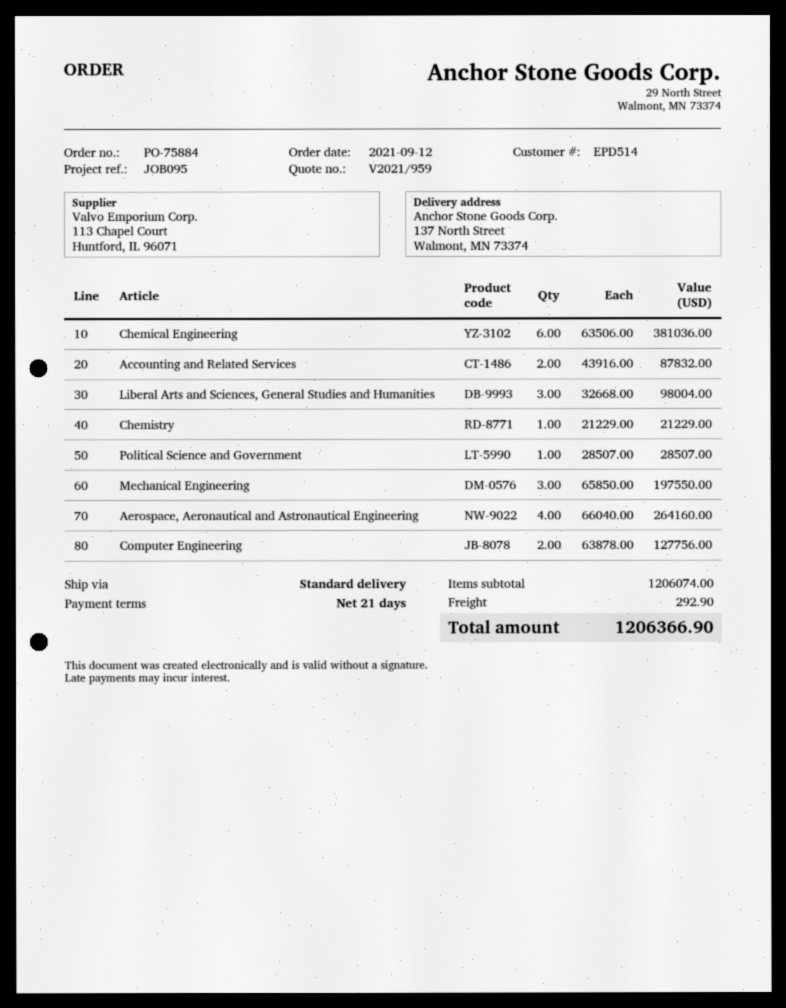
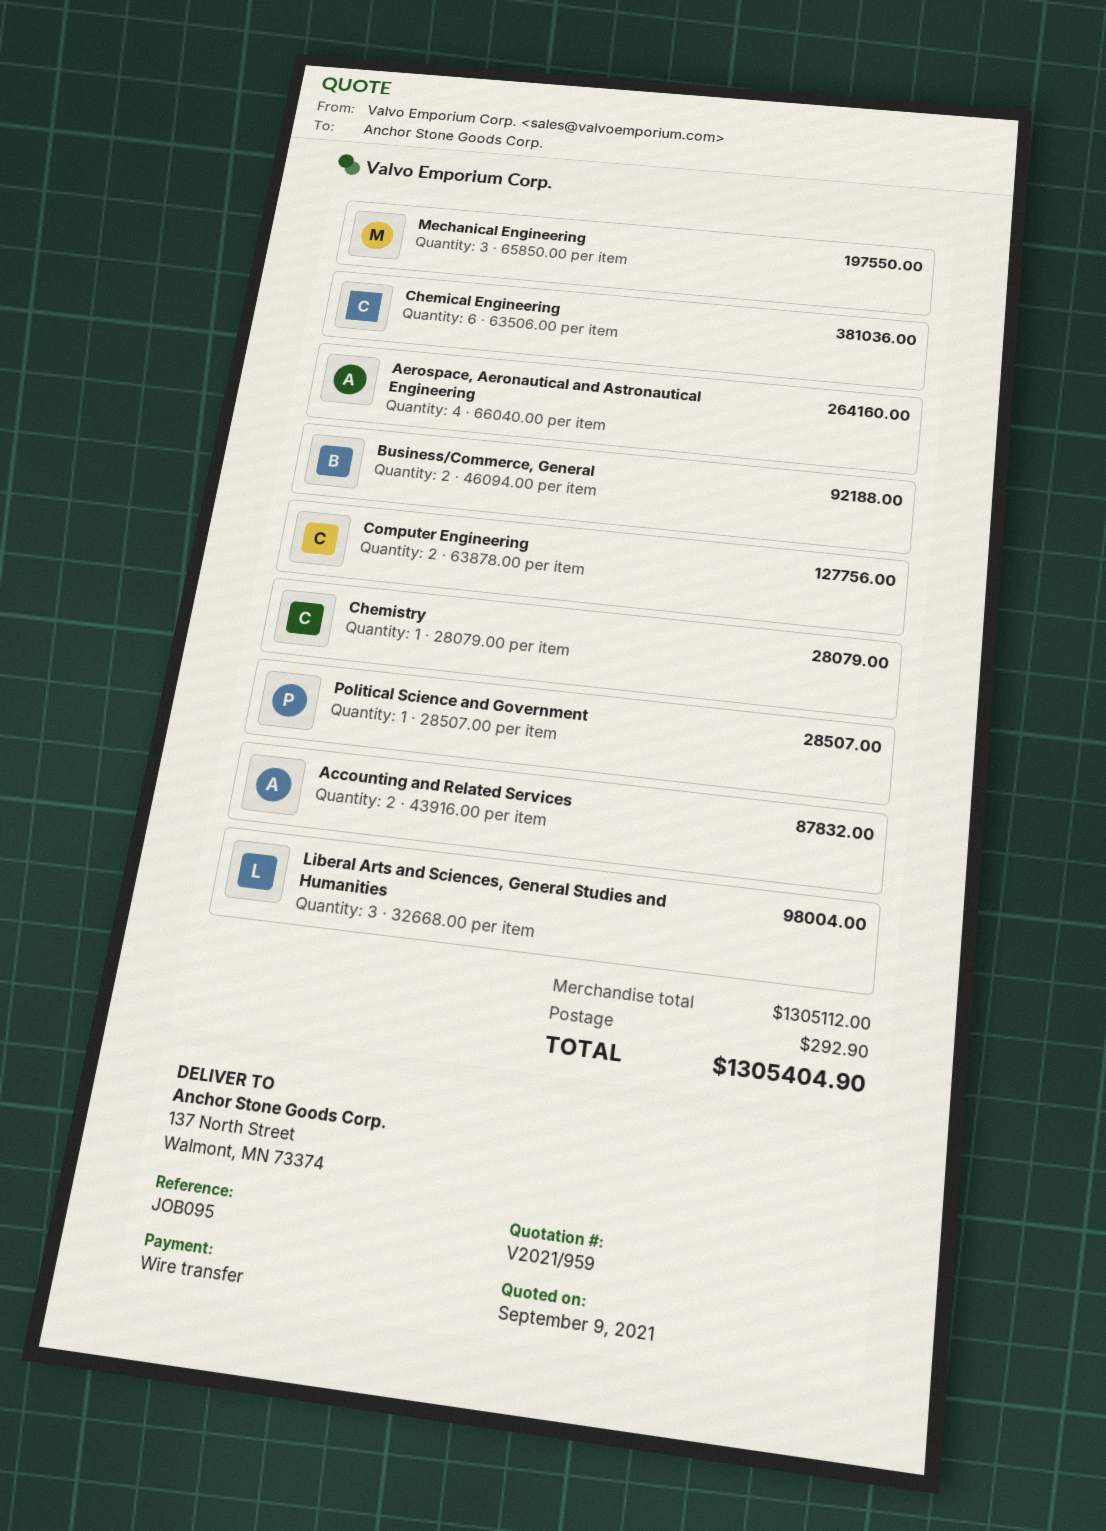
Chemistry: 1 x 21229.00 = 21229.00 -> 1 x 28079.00 = 28079.00
Business/Commerce, General: none -> 2 x 46094.00 = 92188.00
subtotal: 1206074.00 -> 1305112.00
total: 1206366.90 -> 1305404.90

